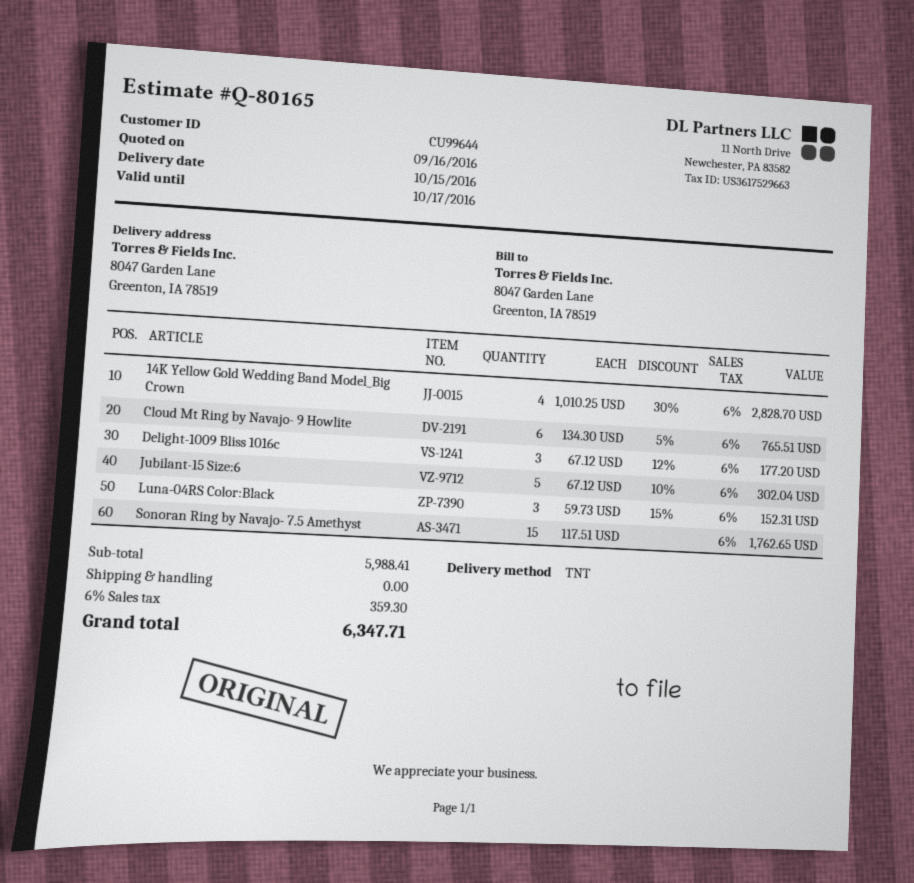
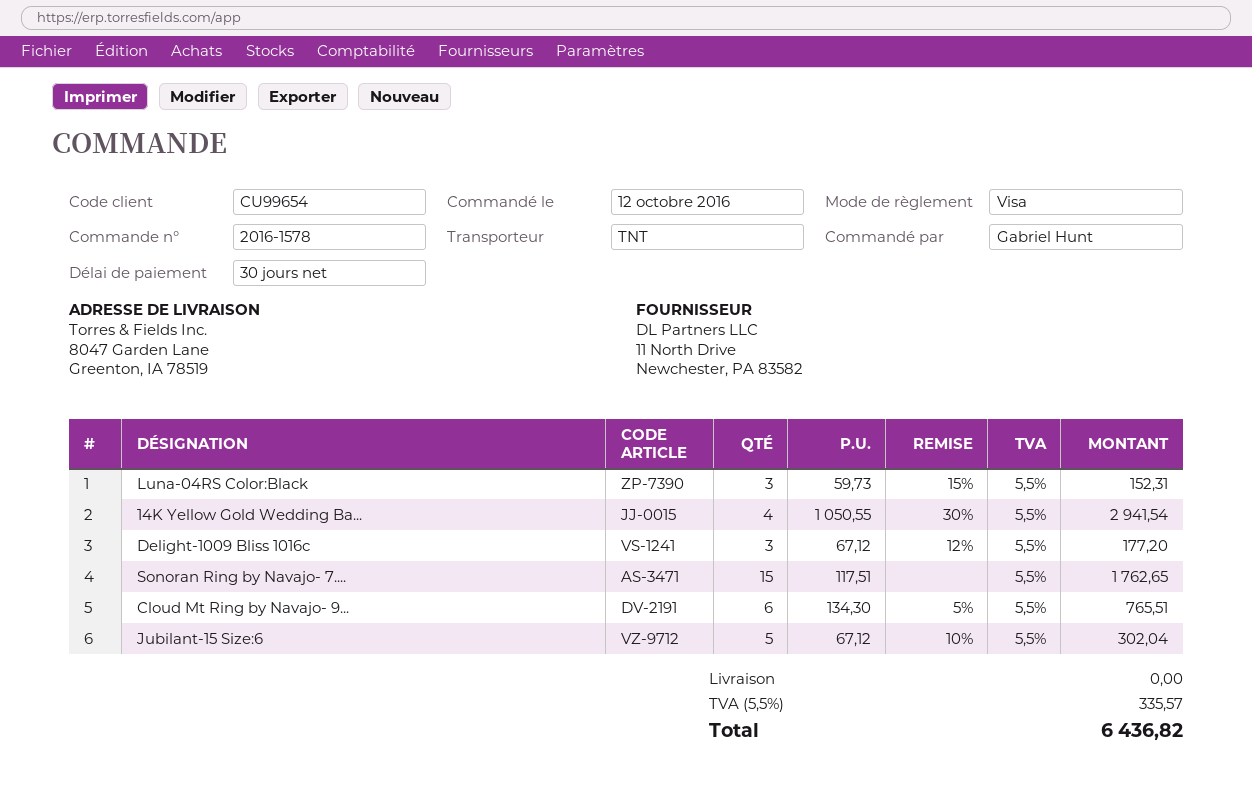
customer number: CU99644 -> CU99654
14K Yellow Gold Wedding Band Model_Big Crown: 4 x 1010.25 - 30% = 2828.70 -> 4 x 1050.55 - 30% = 2941.54
tax: 6% = 359.30 -> 5.5% = 335.57
total: 6347.71 -> 6436.82

